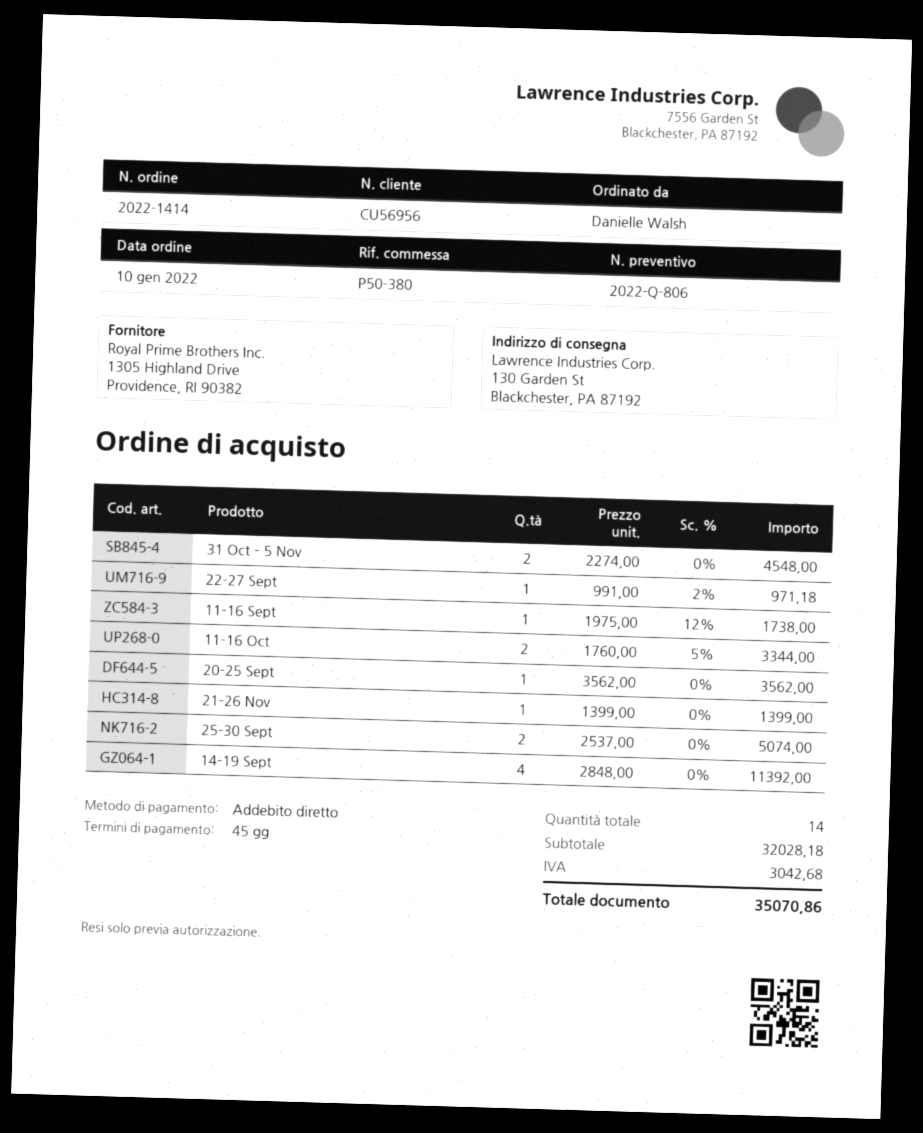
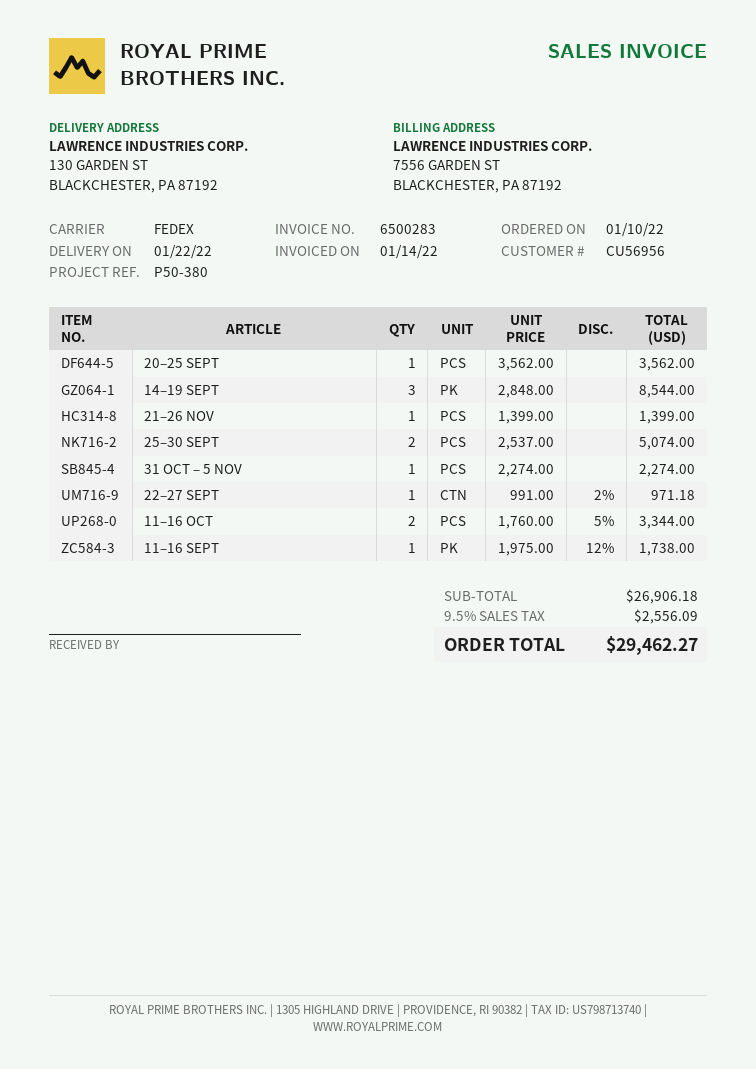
31 Oct – 5 Nov: 2 x 2274.00 = 4548.00 -> 1 x 2274.00 = 2274.00
14–19 Sept: 4 x 2848.00 = 11392.00 -> 3 x 2848.00 = 8544.00
subtotal: 32028.18 -> 26906.18
tax: 3042.68 -> 2556.09
total: 35070.86 -> 29462.27

